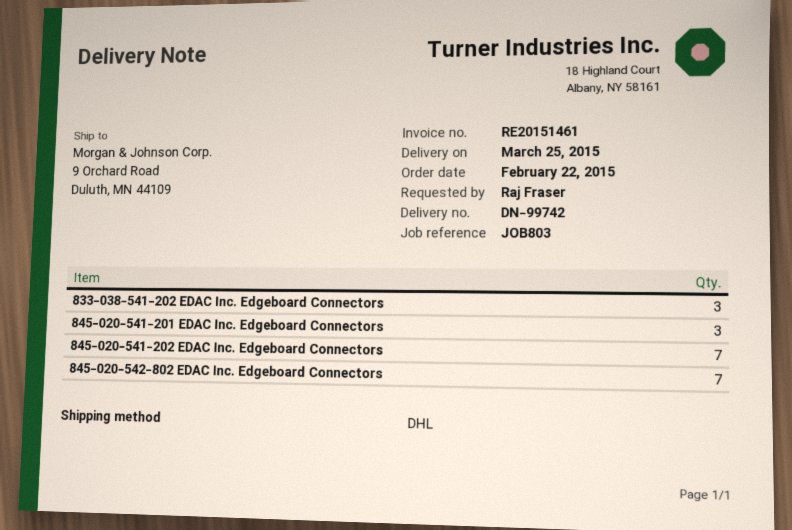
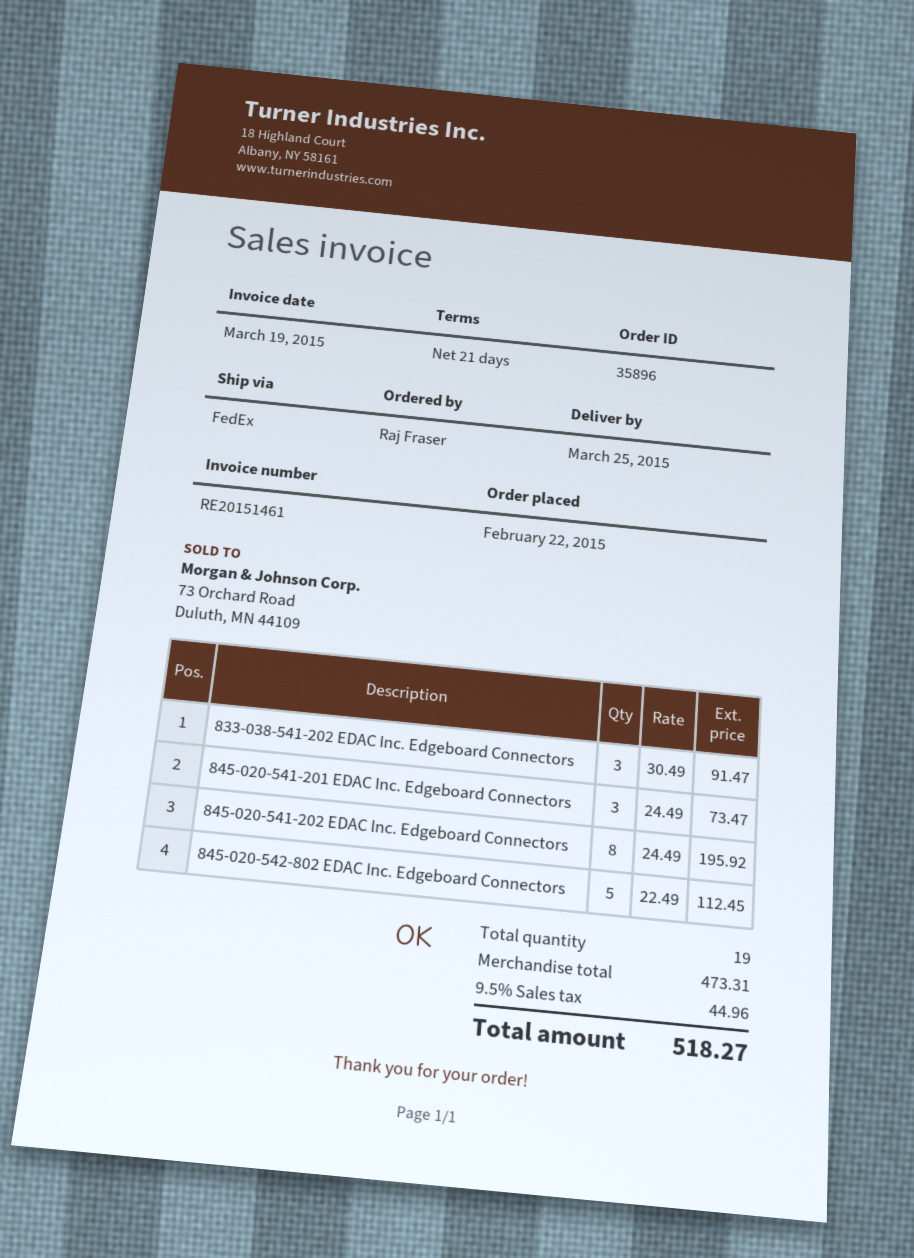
shipping method: DHL -> FedEx
845-020-541-202 EDAC Inc. Edgeboard Connectors: 7 -> 8
845-020-542-802 EDAC Inc. Edgeboard Connectors: 7 -> 5

